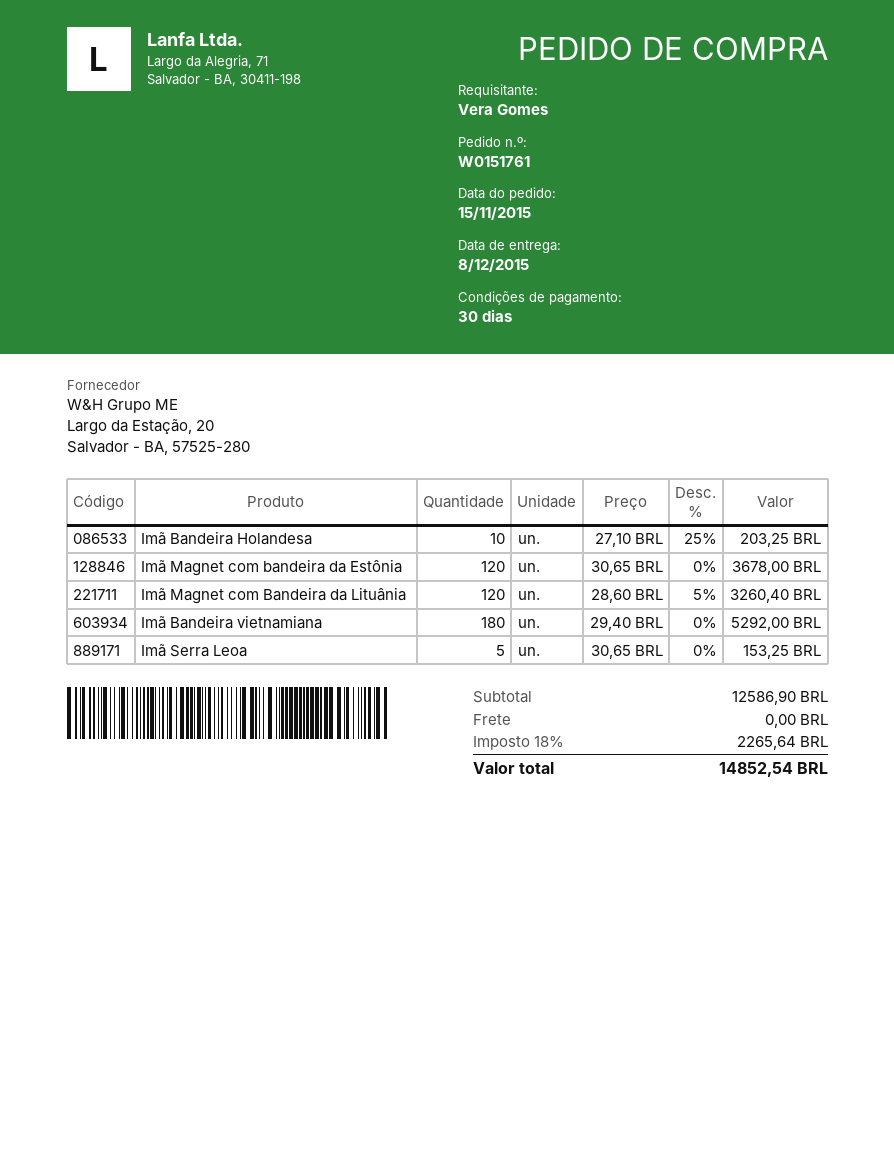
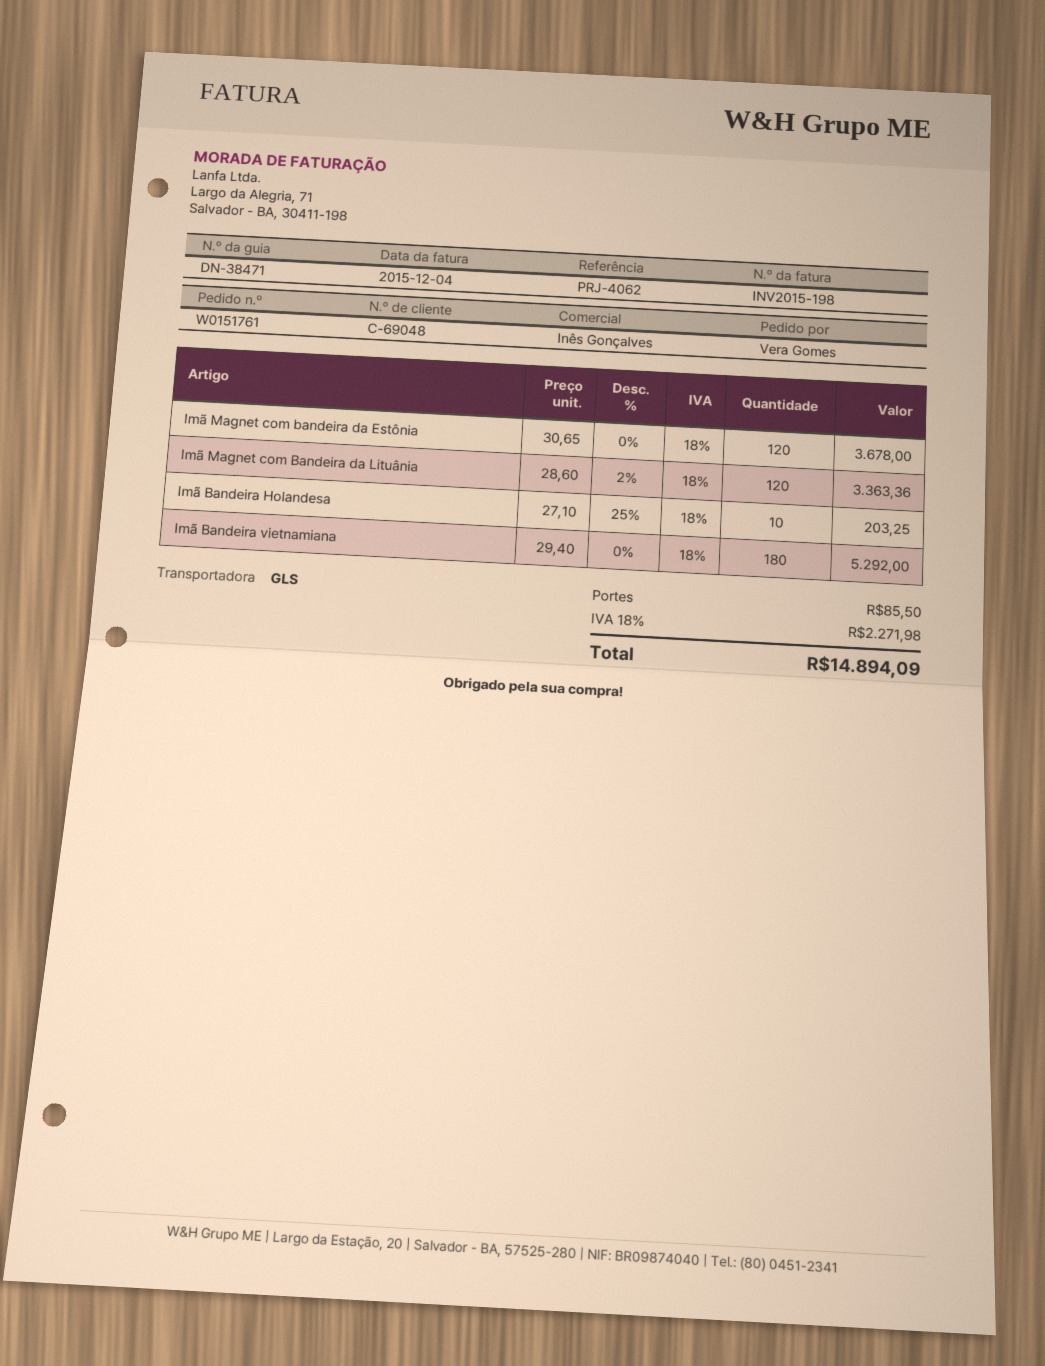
Imã Magnet com Bandeira da Lituânia: 120 x 28.60 - 5% = 3260.40 -> 120 x 28.60 - 2% = 3363.36
Imã Serra Leoa: 5 x 30.65 = 153.25 -> none
shipping: 0.00 -> 85.50
tax: 18% = 2265.64 -> 18% = 2271.98
total: 14852.54 -> 14894.09

